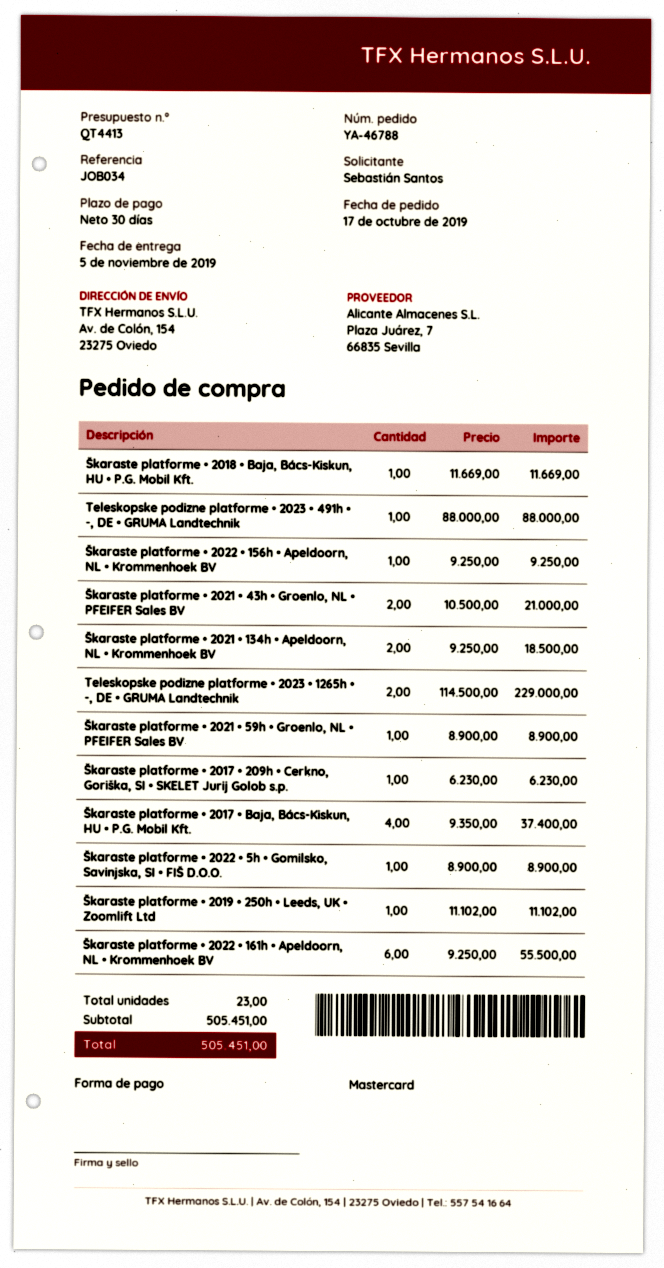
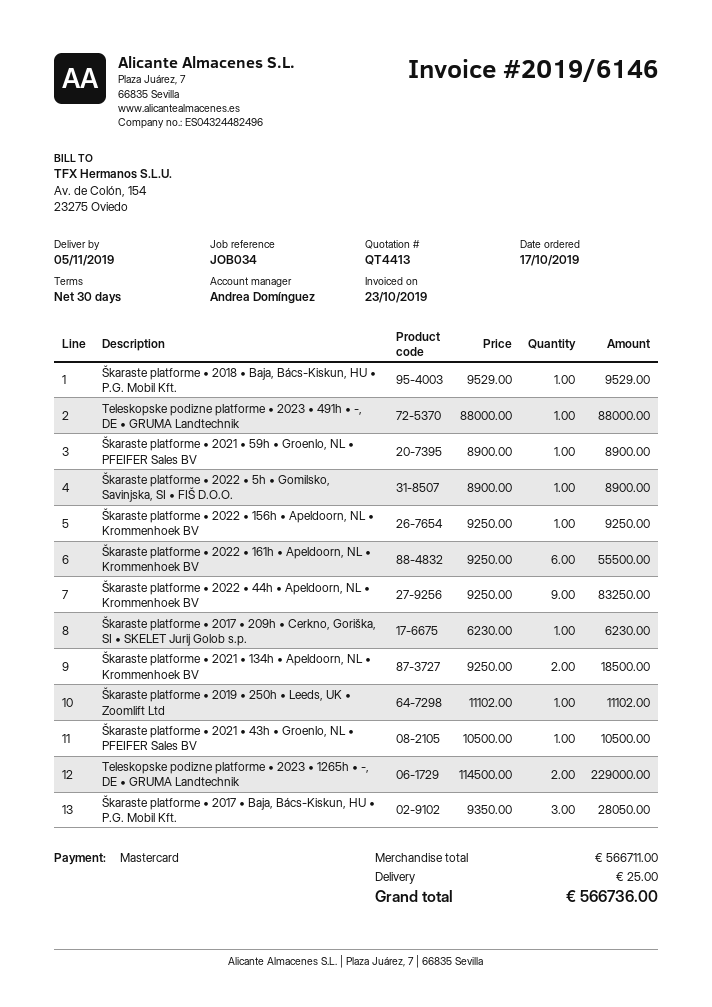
Škaraste platforme • 2018 • Baja, Bács-Kiskun, HU • P.G. Mobil Kft.: 1 x 11669.00 = 11669.00 -> 1 x 9529.00 = 9529.00
Škaraste platforme • 2021 • 43h • Groenlo, NL • PFEIFER Sales BV: 2 x 10500.00 = 21000.00 -> 1 x 10500.00 = 10500.00
Škaraste platforme • 2017 • Baja, Bács-Kiskun, HU • P.G. Mobil Kft.: 4 x 9350.00 = 37400.00 -> 3 x 9350.00 = 28050.00
Škaraste platforme • 2022 • 44h • Apeldoorn, NL • Krommenhoek BV: none -> 9 x 9250.00 = 83250.00
subtotal: 505451.00 -> 566711.00
shipping: none -> 25.00
total: 505451.00 -> 566736.00

